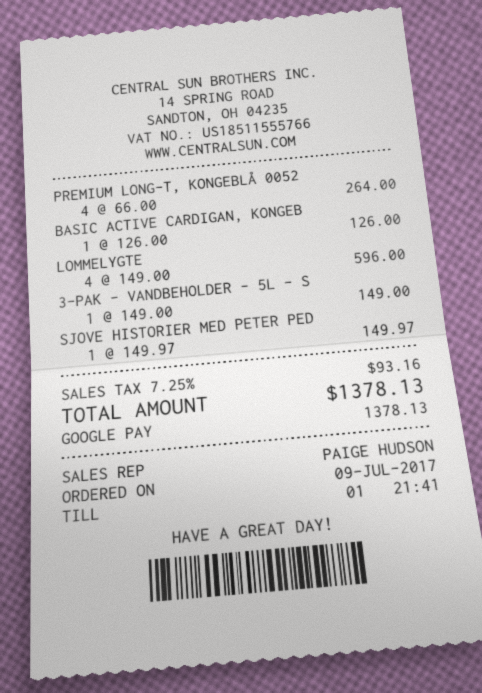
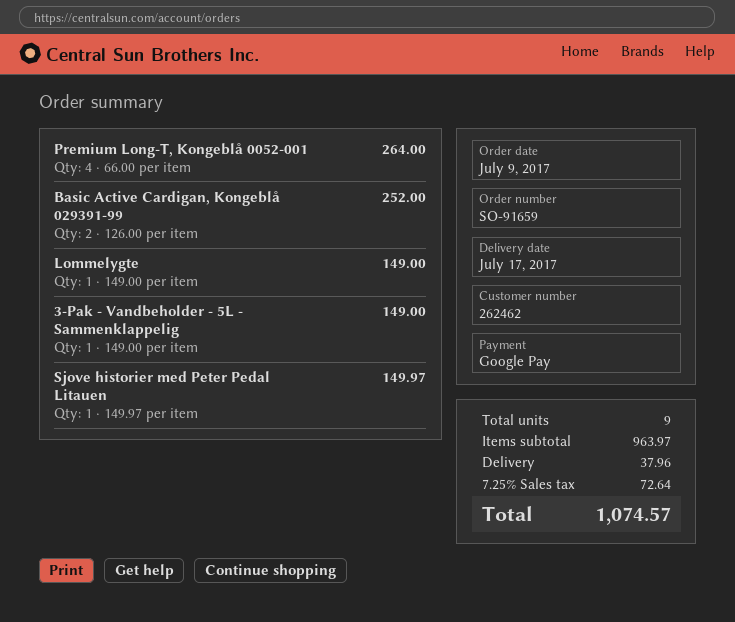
BASIC ACTIVE CARDIGAN, KONGEB: 1 x 126.00 = 126.00 -> 2 x 126.00 = 252.00
LOMMELYGTE: 4 x 149.00 = 596.00 -> 1 x 149.00 = 149.00
shipping: none -> 37.96
tax: 7.25% = 93.16 -> 7.25% = 72.64
total: 1378.13 -> 1074.57

